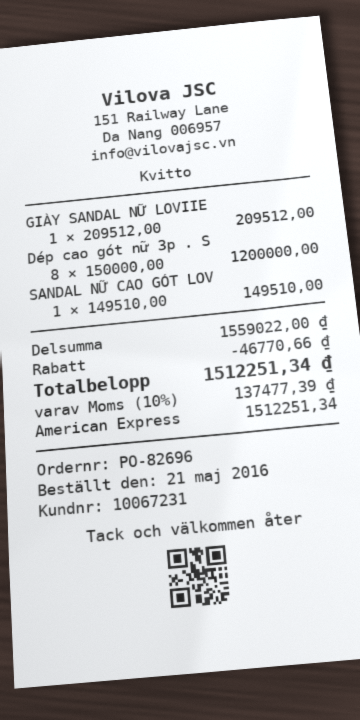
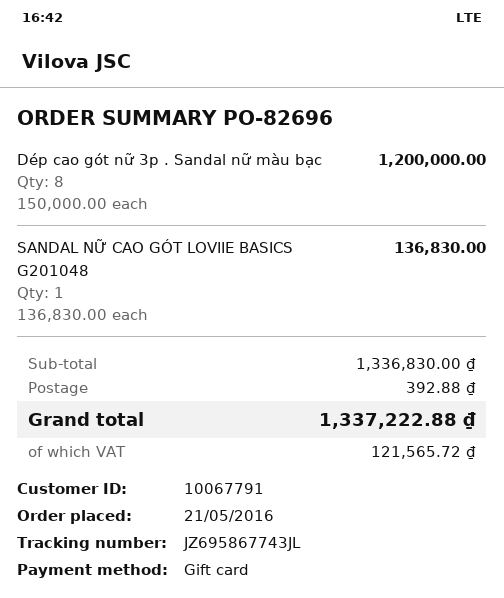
customer number: 10067231 -> 10067791
payment method: American Express -> gift card
GIÀY SANDAL NỮ LOVIIE: 1 x 209512.00 = 209512.00 -> none
SANDAL NỮ CAO GÓT LOV: 1 x 149510.00 = 149510.00 -> 1 x 136830.00 = 136830.00
subtotal: 1559022.00 -> 1336830.00
discount: 46770.66 -> none
shipping: none -> 392.88
tax: 137477.39 -> 121565.72
total: 1512251.34 -> 1337222.88

